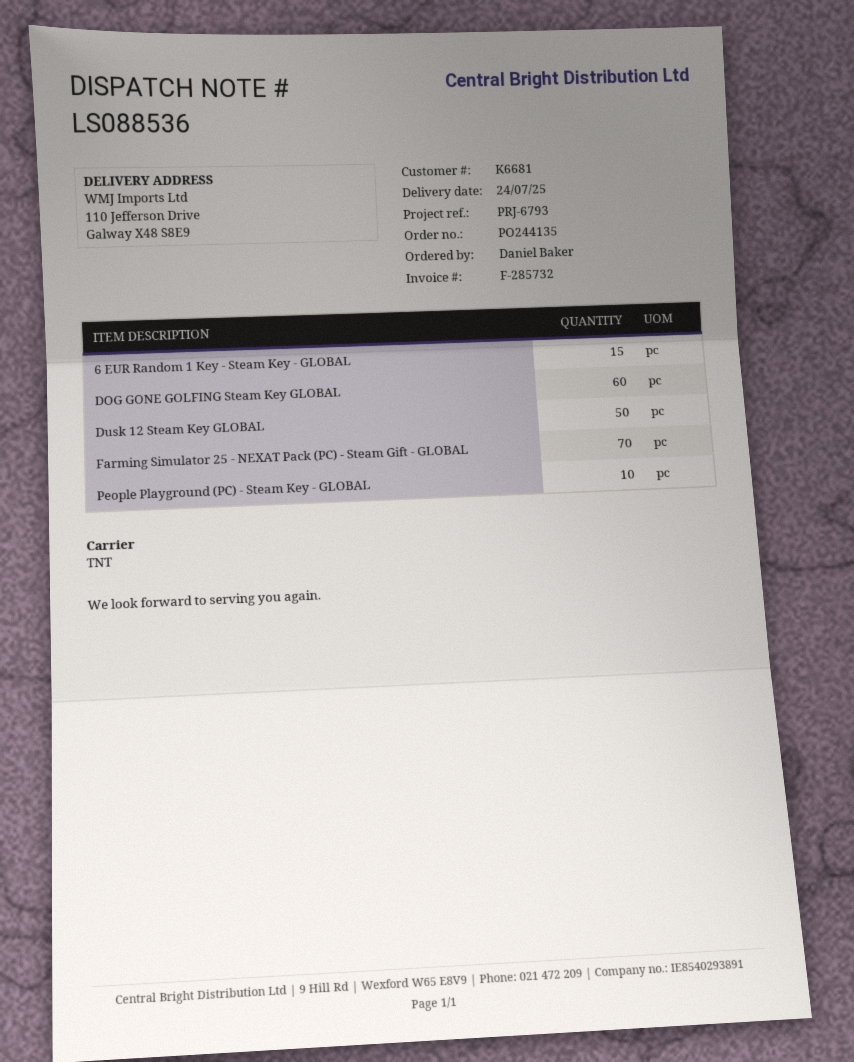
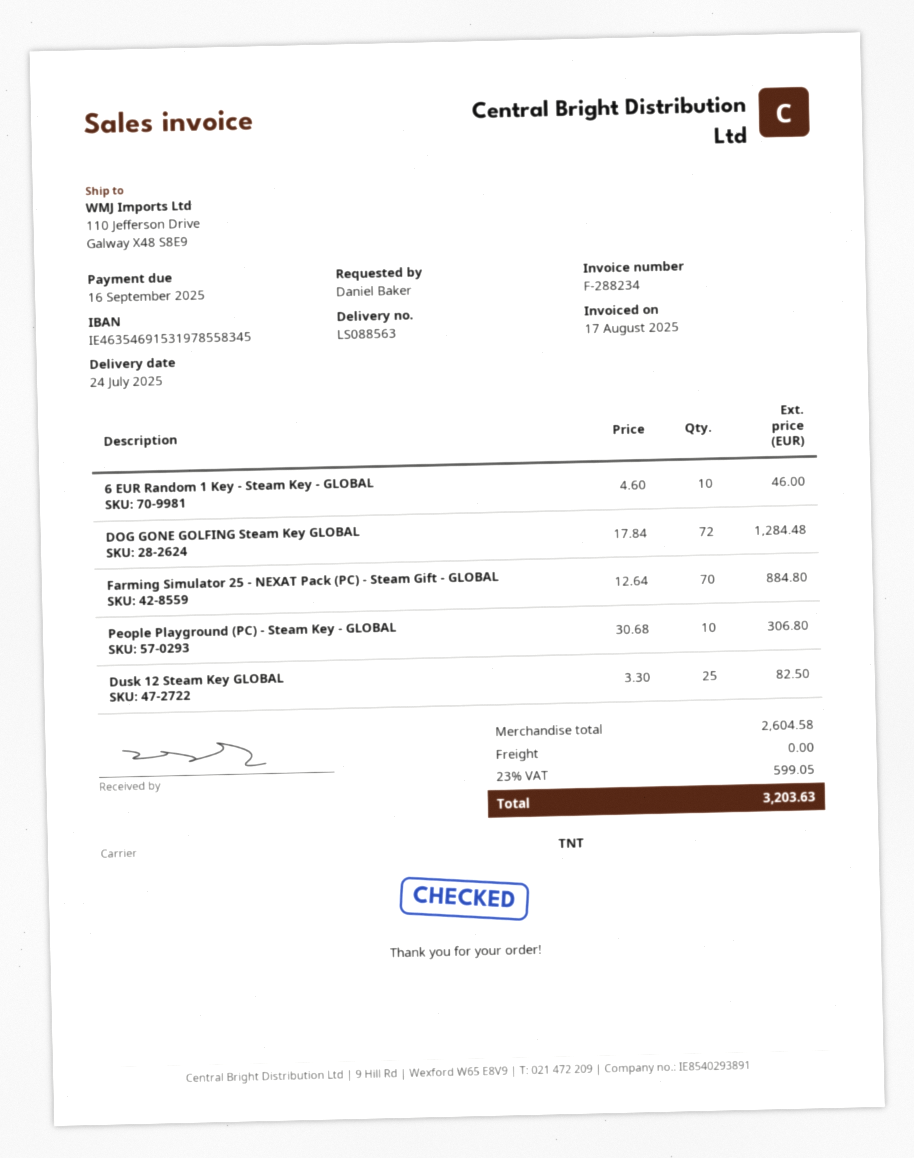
delivery note number: LS088536 -> LS088563
invoice number: F-285732 -> F-288234
6 EUR Random 1 Key - Steam Key - GLOBAL: 15 -> 10
DOG GONE GOLFING Steam Key GLOBAL: 60 -> 72
Dusk 12 Steam Key GLOBAL: 50 -> 25

